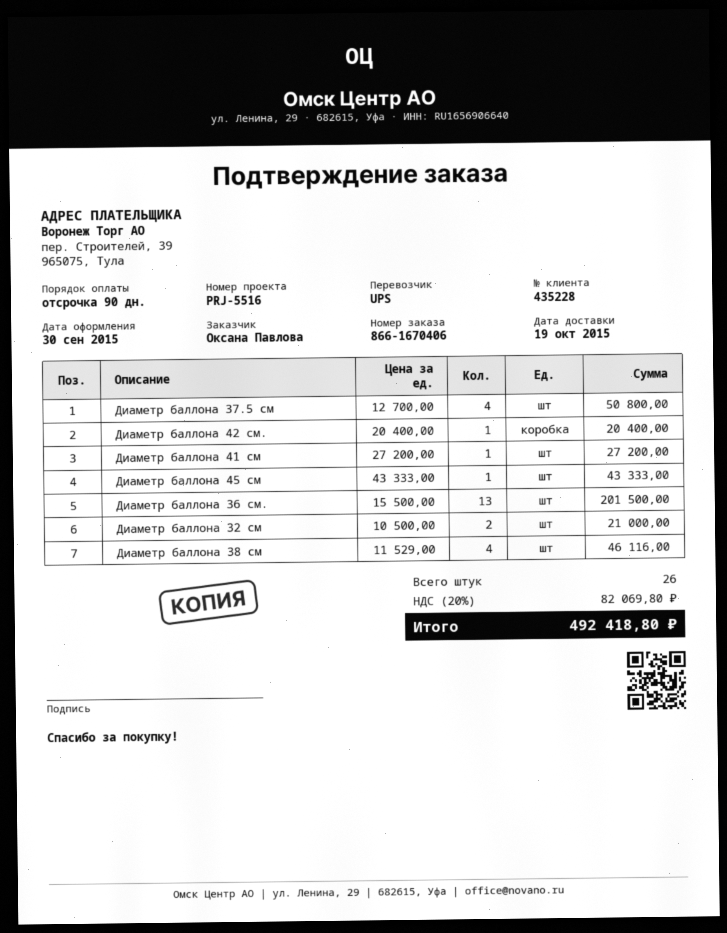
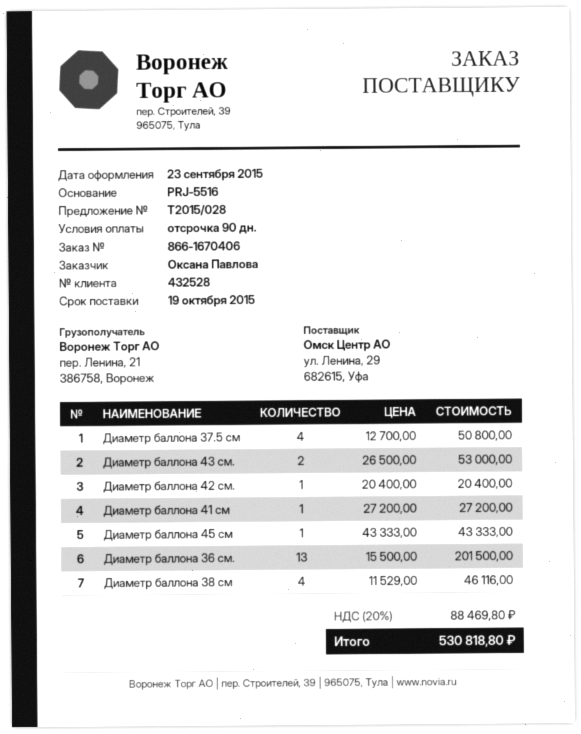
order date: 2015-09-30 -> 2015-09-23
customer number: 435228 -> 432528
Диаметр баллона 32 см: 2 x 10500.00 = 21000.00 -> none
Диаметр баллона 43 см.: none -> 2 x 26500.00 = 53000.00
tax: 20% = 82069.80 -> 20% = 88469.80
total: 492418.80 -> 530818.80

